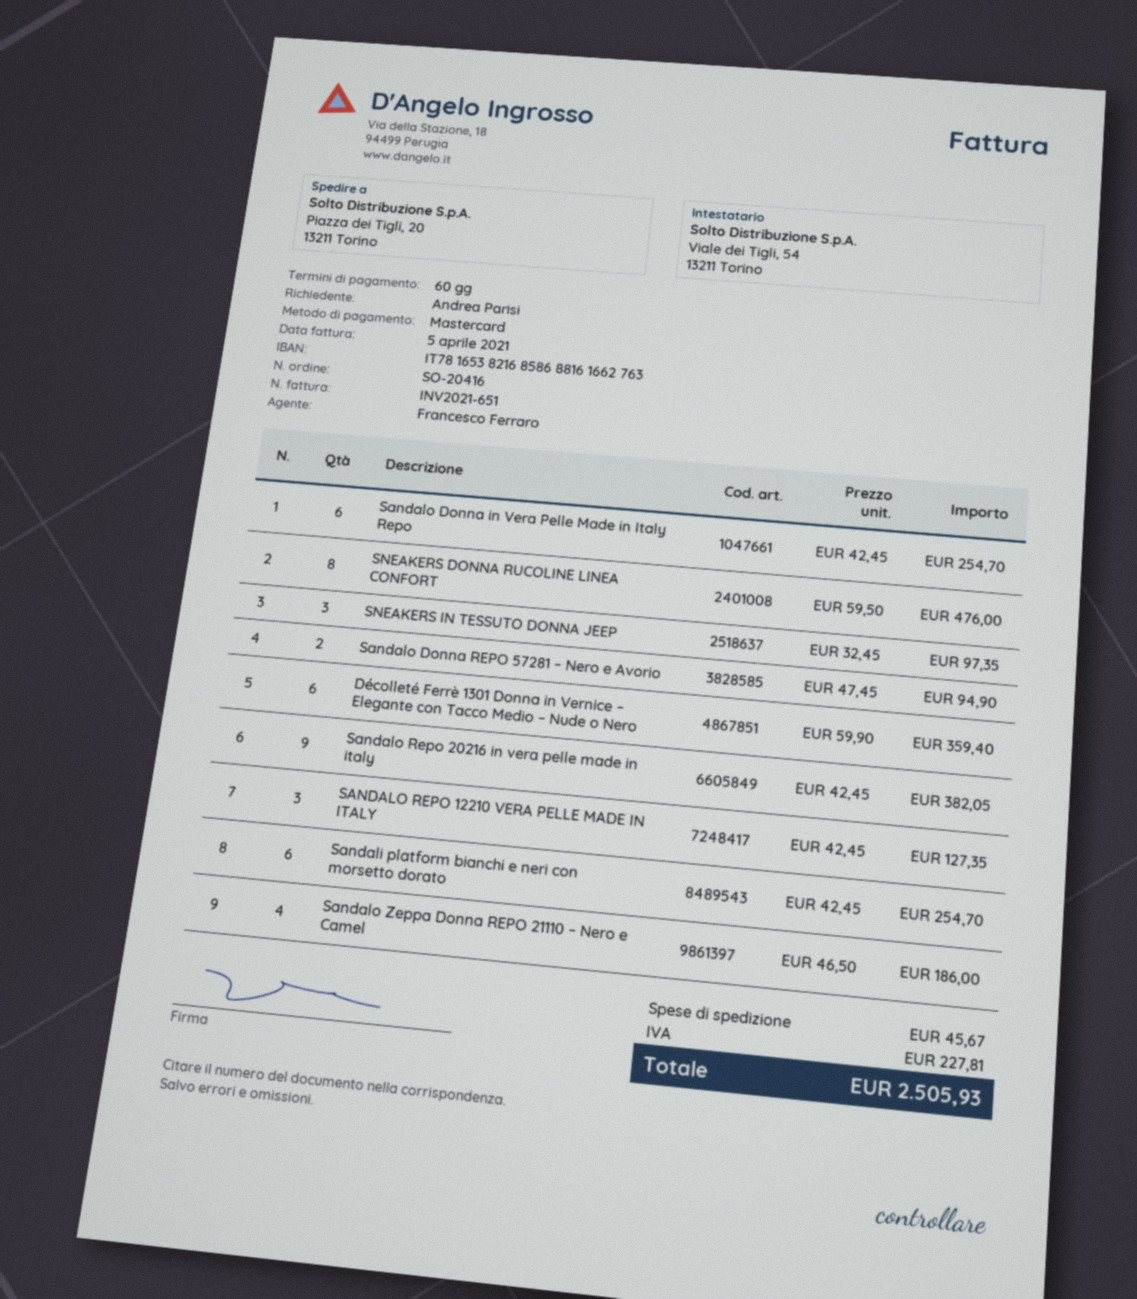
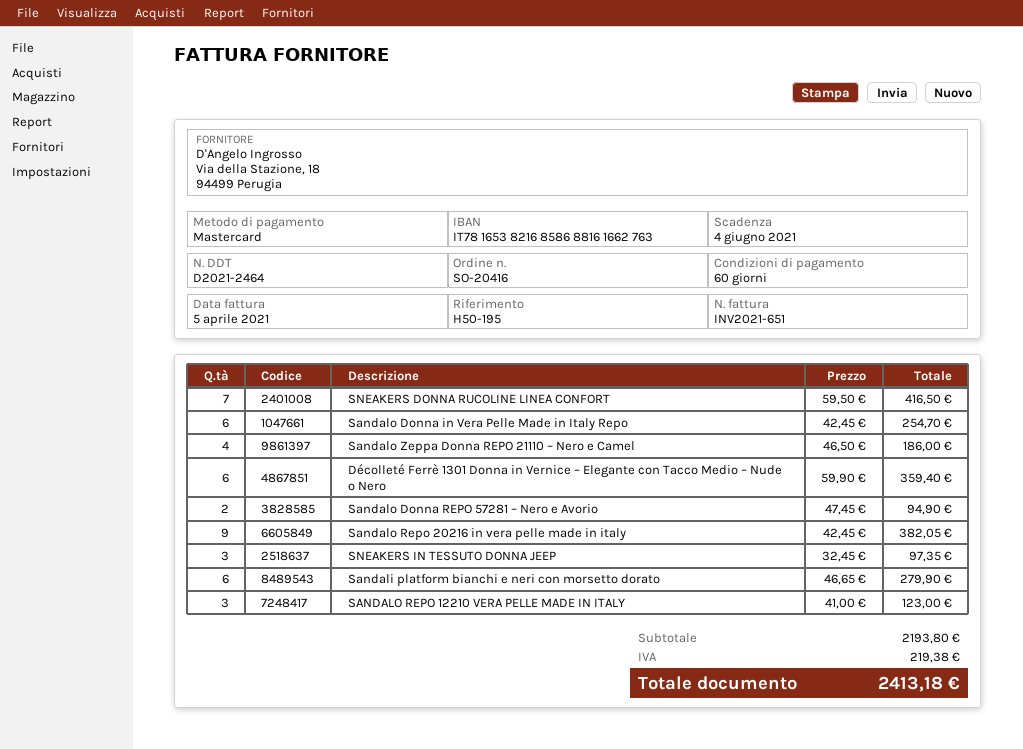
SNEAKERS DONNA RUCOLINE LINEA CONFORT: 8 x 59.50 = 476.00 -> 7 x 59.50 = 416.50
SANDALO REPO 12210 VERA PELLE MADE IN ITALY: 3 x 42.45 = 127.35 -> 3 x 41.00 = 123.00
Sandali platform bianchi e neri con morsetto dorato: 6 x 42.45 = 254.70 -> 6 x 46.65 = 279.90
shipping: 45.67 -> none
tax: 227.81 -> 219.38
total: 2505.93 -> 2413.18

